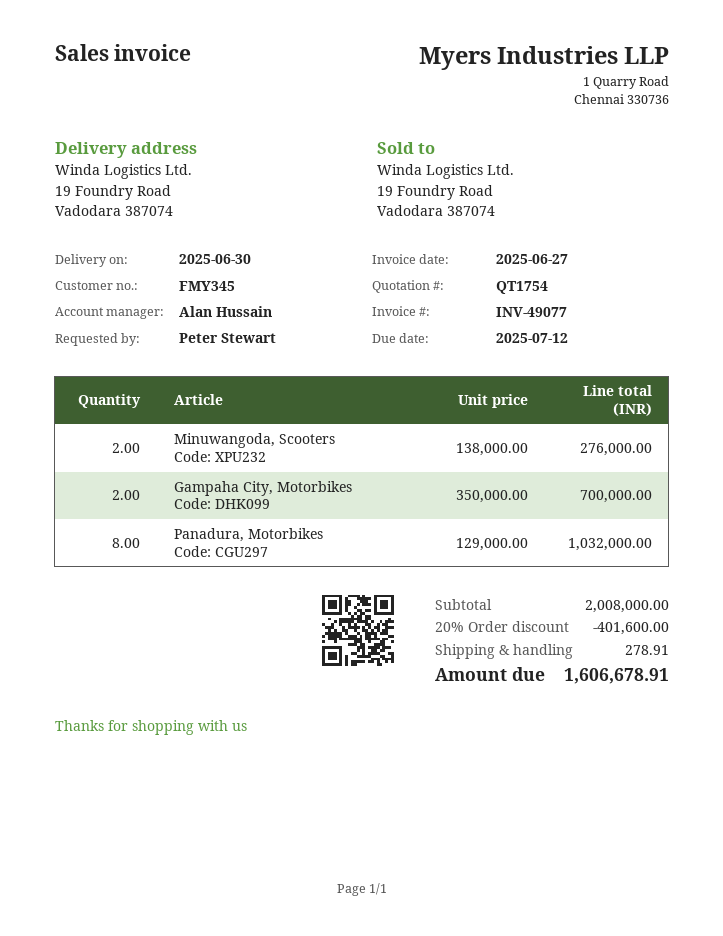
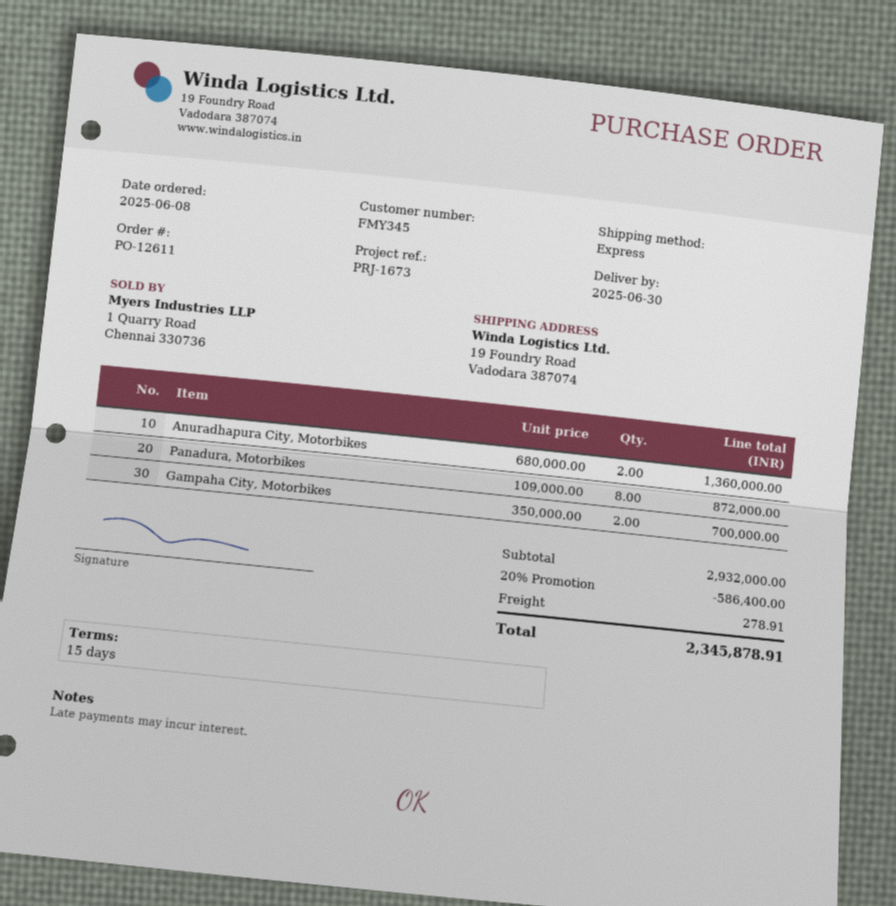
Minuwangoda, Scooters: 2 x 138000.00 = 276000.00 -> none
Panadura, Motorbikes: 8 x 129000.00 = 1032000.00 -> 8 x 109000.00 = 872000.00
Anuradhapura City, Motorbikes: none -> 2 x 680000.00 = 1360000.00
subtotal: 2008000.00 -> 2932000.00
discount: 20% = 401600.00 -> 20% = 586400.00
total: 1606678.91 -> 2345878.91

